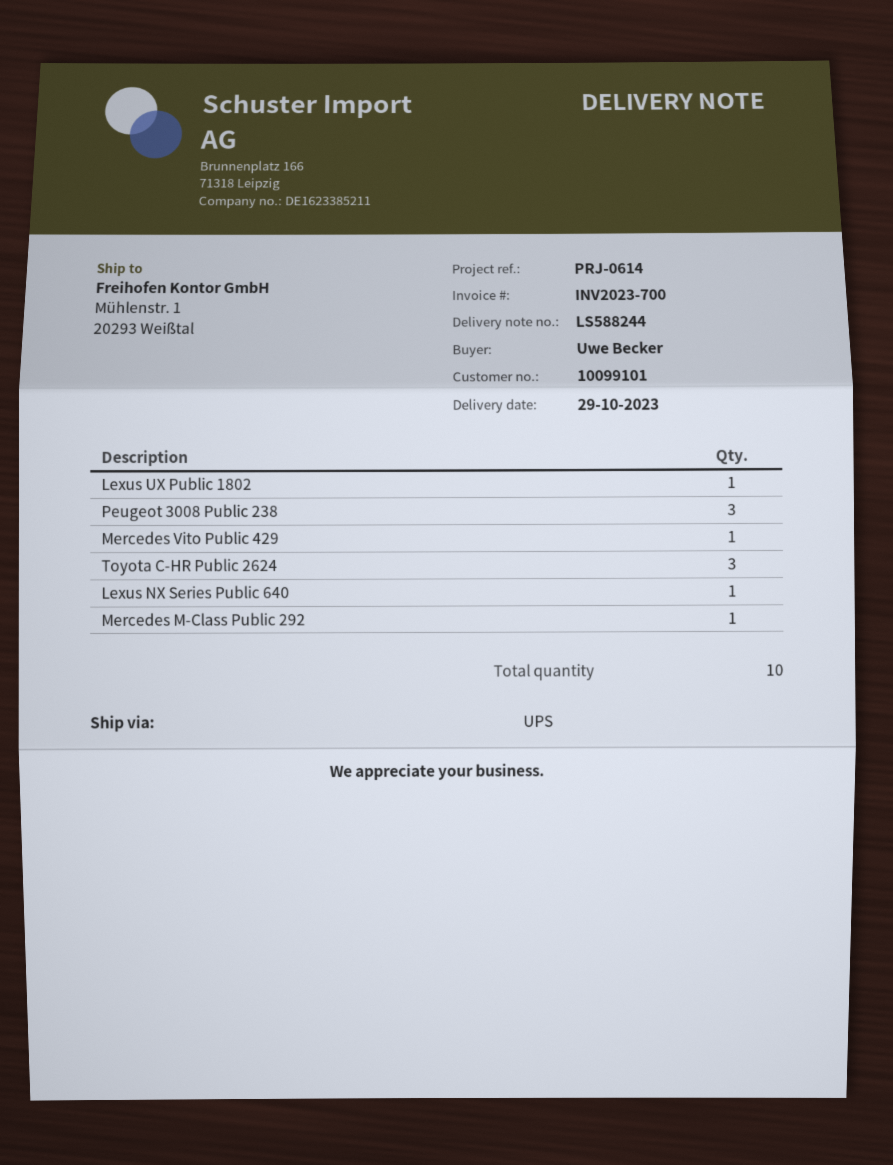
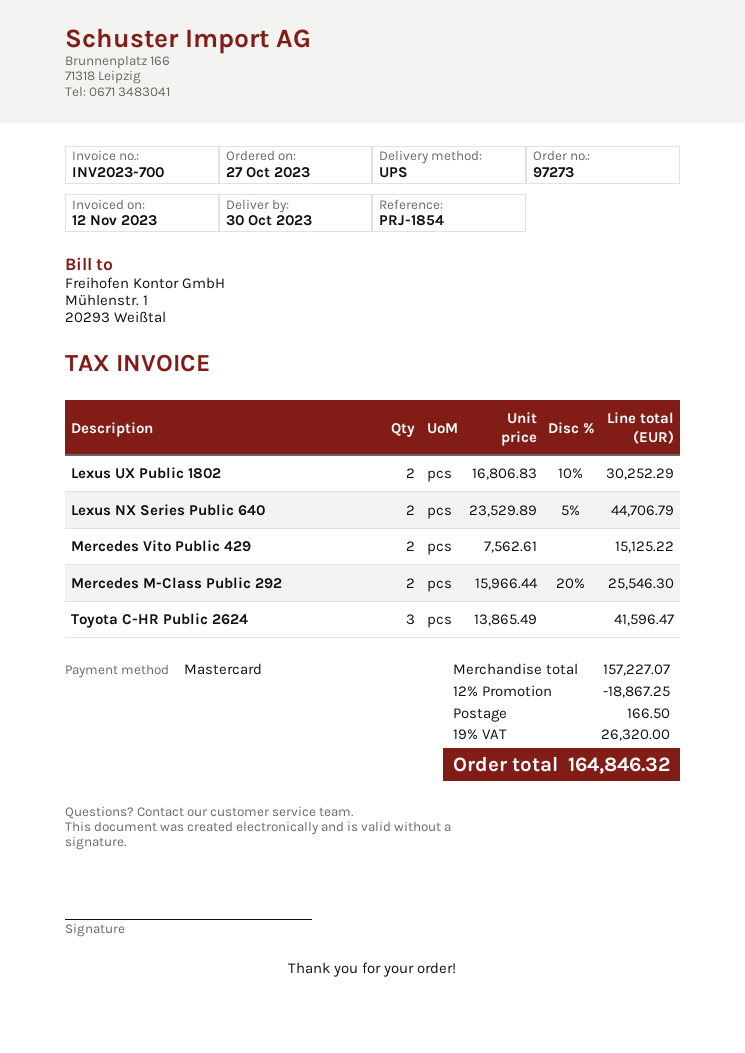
delivery date: 2023-10-29 -> 2023-10-30
reference: PRJ-0614 -> PRJ-1854
Lexus UX Public 1802: 1 -> 2
Peugeot 3008 Public 238: 3 -> none
Mercedes Vito Public 429: 1 -> 2
Lexus NX Series Public 640: 1 -> 2
Mercedes M-Class Public 292: 1 -> 2

